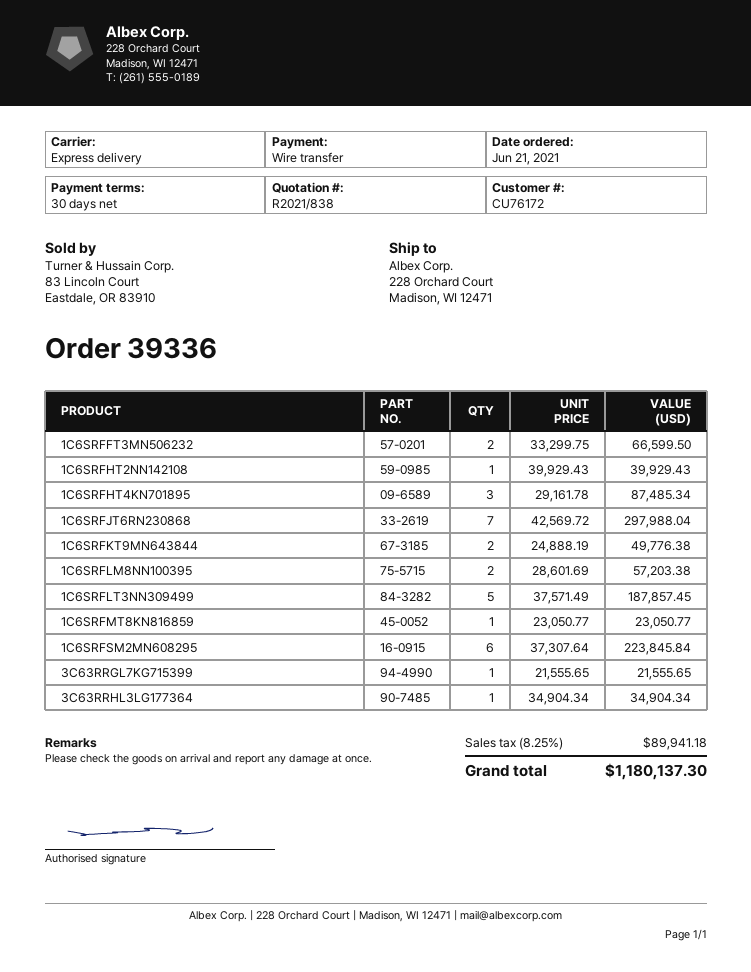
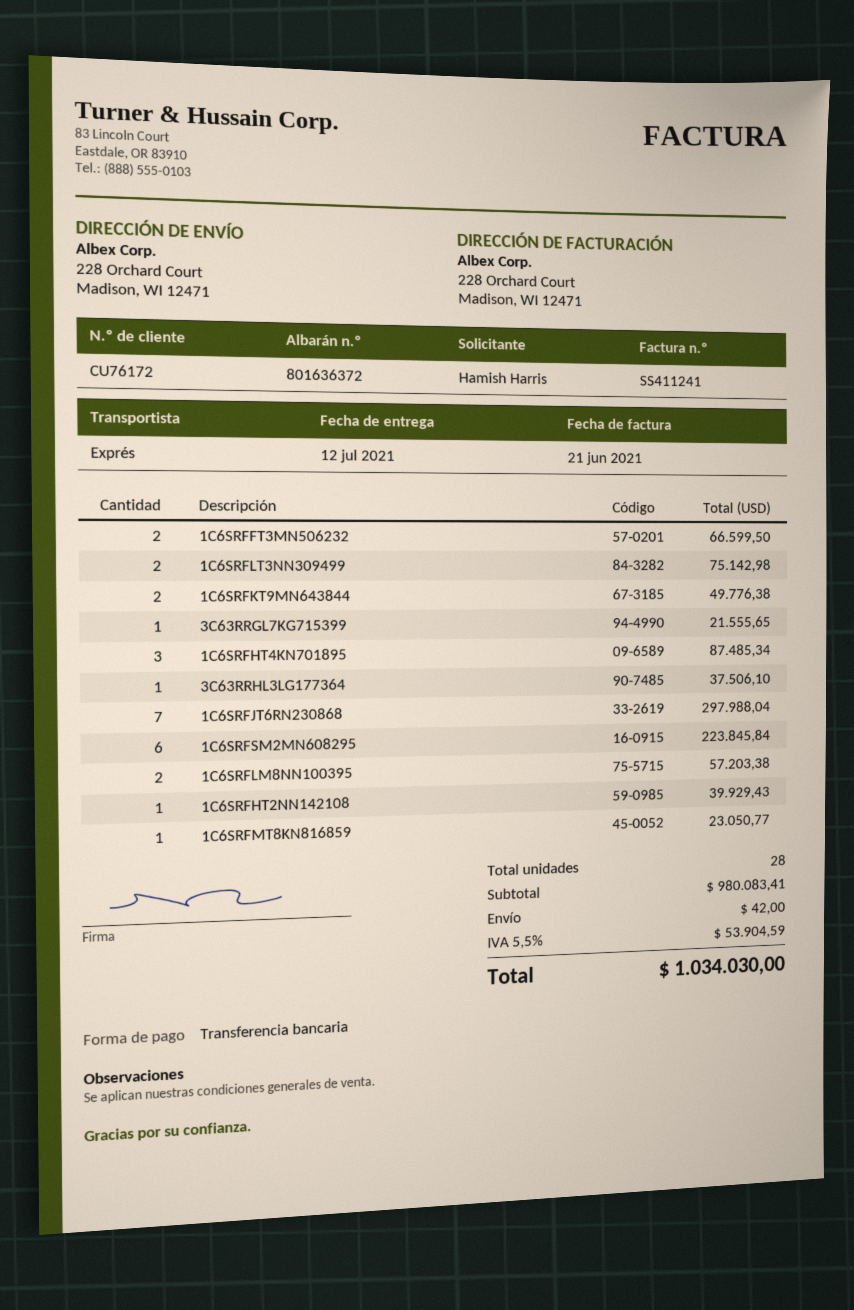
1C6SRFLT3NN309499: 5 for 187857.45 -> 2 for 75142.98
3C63RRHL3LG177364: 1 for 34904.34 -> 1 for 37506.10
shipping: none -> 42.00
tax: 8.25% = 89941.18 -> 5.5% = 53904.59
total: 1180137.30 -> 1034030.00

